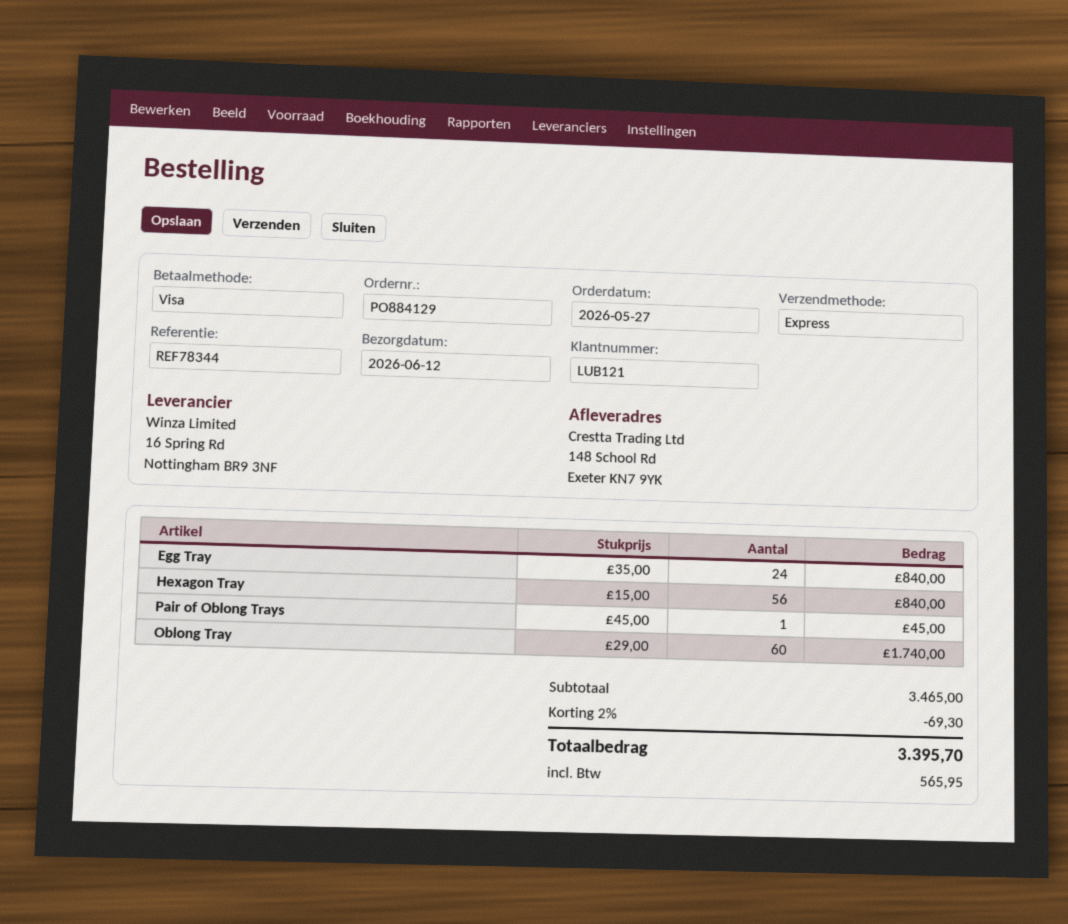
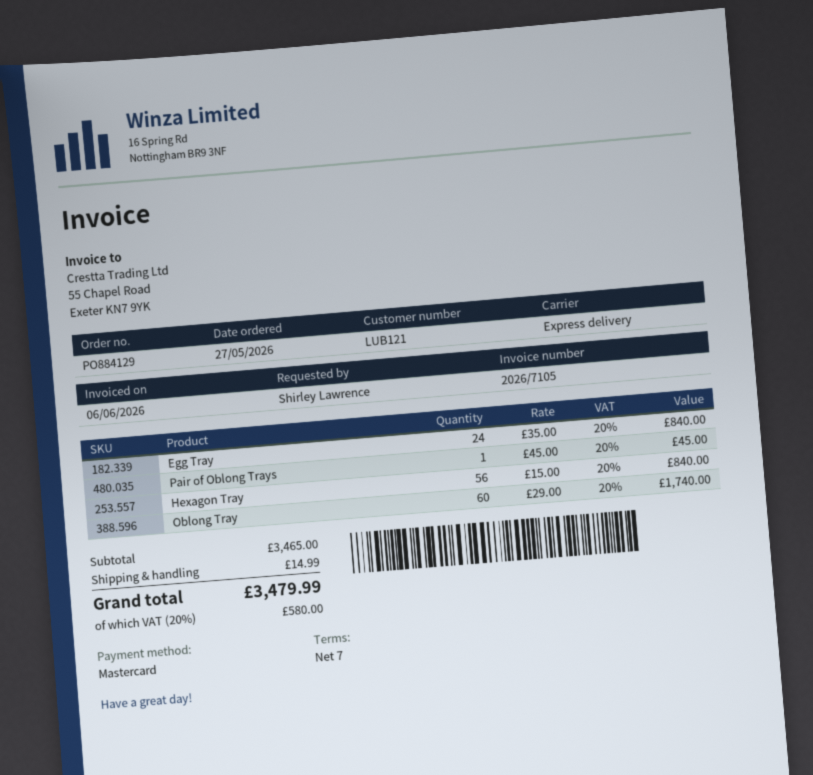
payment method: Visa -> Mastercard
discount: 2% = 69.30 -> none
shipping: none -> 14.99
tax: 565.95 -> 580.00
total: 3395.70 -> 3479.99

